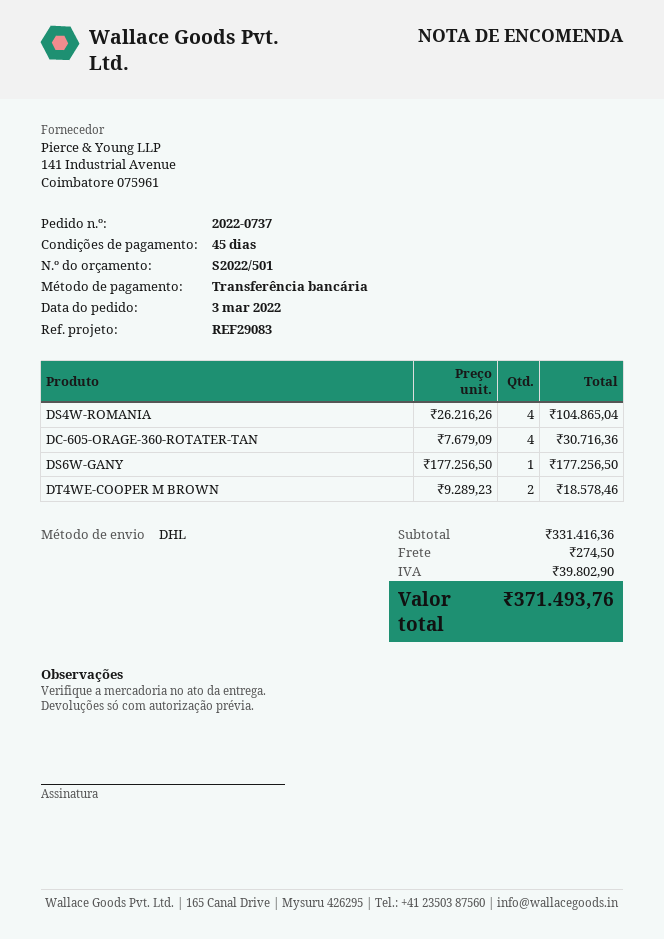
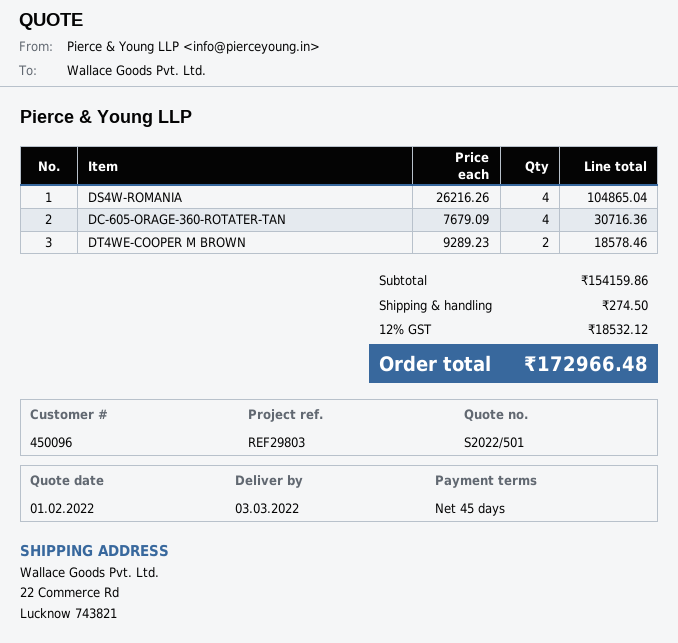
reference: REF29083 -> REF29803
DS6W-GANY: 1 x 177256.50 = 177256.50 -> none
subtotal: 331416.36 -> 154159.86
tax: 39802.90 -> 18532.12
total: 371493.76 -> 172966.48

